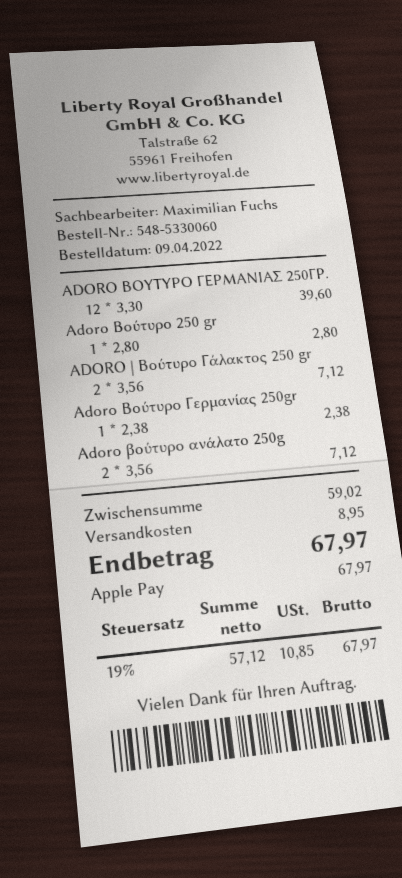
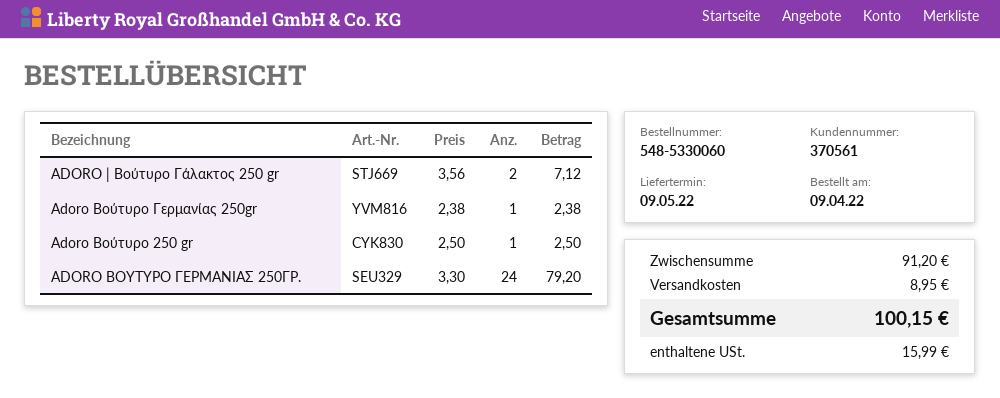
ΑDΟRΟ ΒΟΥΤΥΡΟ ΓΕΡΜΑΝΙΑΣ 250ΓΡ.: 12 x 3.30 = 39.60 -> 24 x 3.30 = 79.20
Adoro Βούτυρο 250 gr: 1 x 2.80 = 2.80 -> 1 x 2.50 = 2.50
Adoro βούτυρο ανάλατο 250g: 2 x 3.56 = 7.12 -> none
subtotal: 59.02 -> 91.20
tax: 10.85 -> 15.99
total: 67.97 -> 100.15

